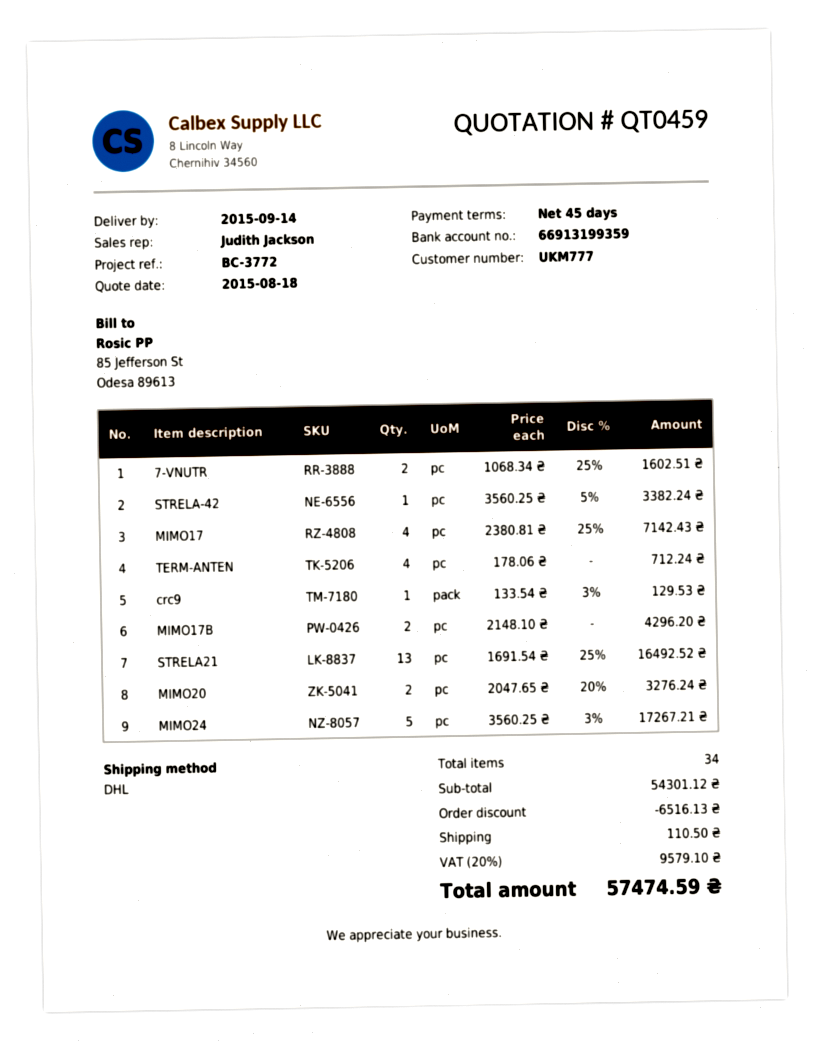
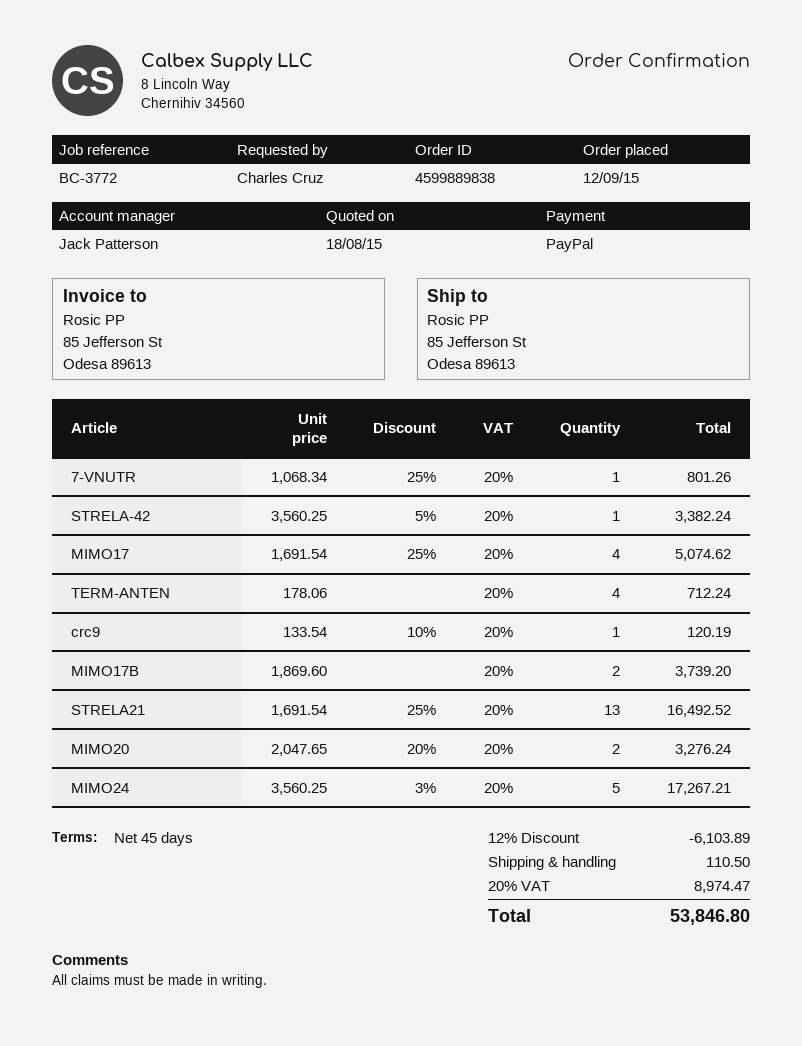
sales rep: Judith Jackson -> Jack Patterson
7-VNUTR: 2 x 1068.34 - 25% = 1602.51 -> 1 x 1068.34 - 25% = 801.26
MIMO17: 4 x 2380.81 - 25% = 7142.43 -> 4 x 1691.54 - 25% = 5074.62
crc9: 1 x 133.54 - 3% = 129.53 -> 1 x 133.54 - 10% = 120.19
MIMO17B: 2 x 2148.10 = 4296.20 -> 2 x 1869.60 = 3739.20
discount: 6516.13 -> 6103.89
tax: 20% = 9579.10 -> 20% = 8974.47
total: 57474.59 -> 53846.80

